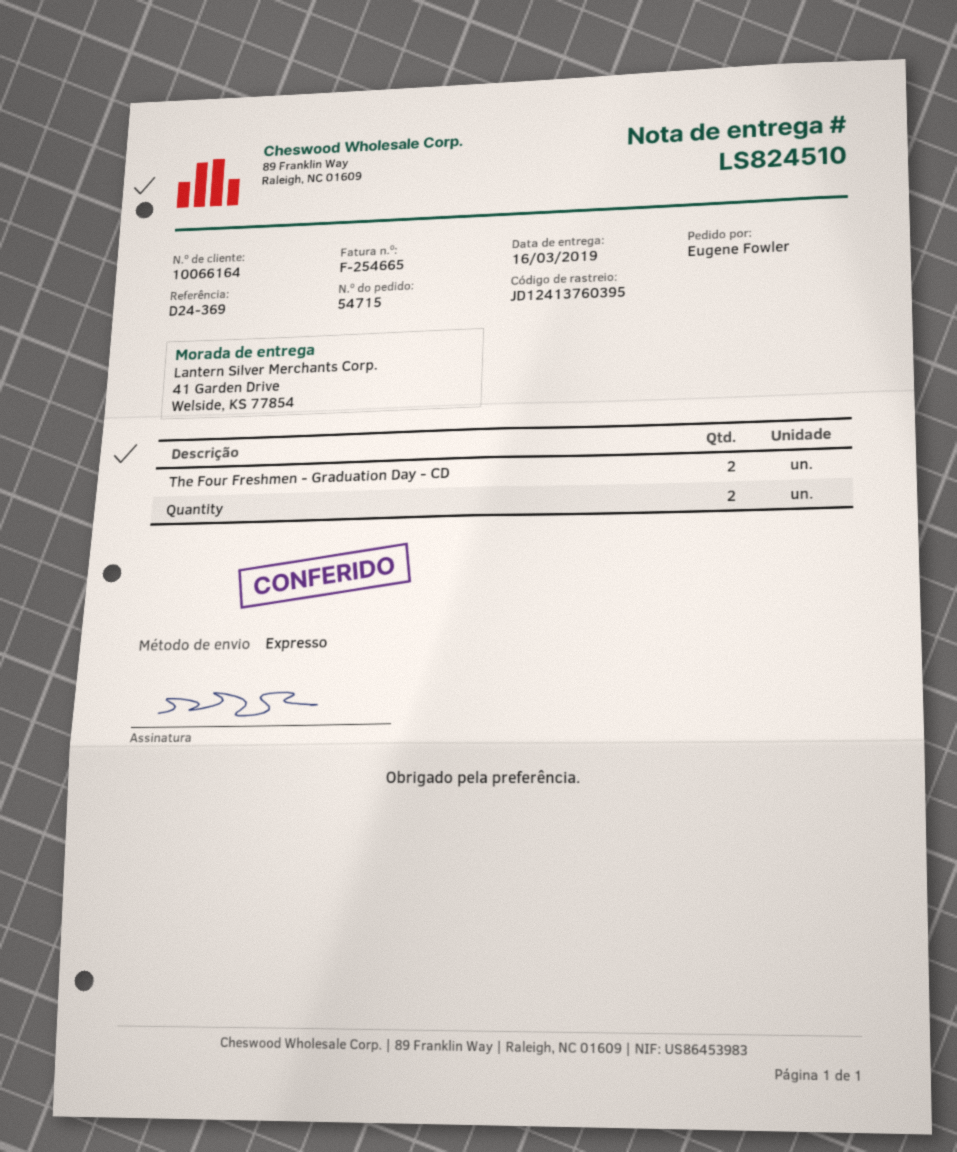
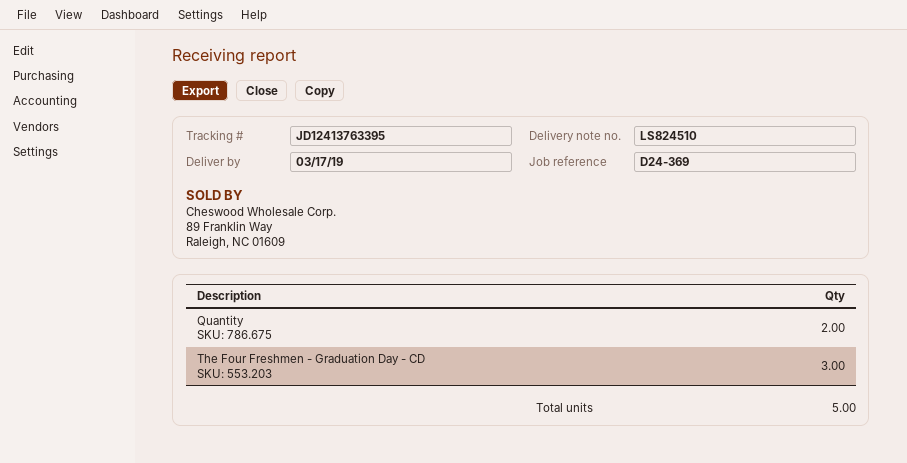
delivery date: 2019-03-16 -> 2019-03-17
tracking number: JD12413760395 -> JD12413763395
The Four Freshmen - Graduation Day - CD: 2 -> 3

